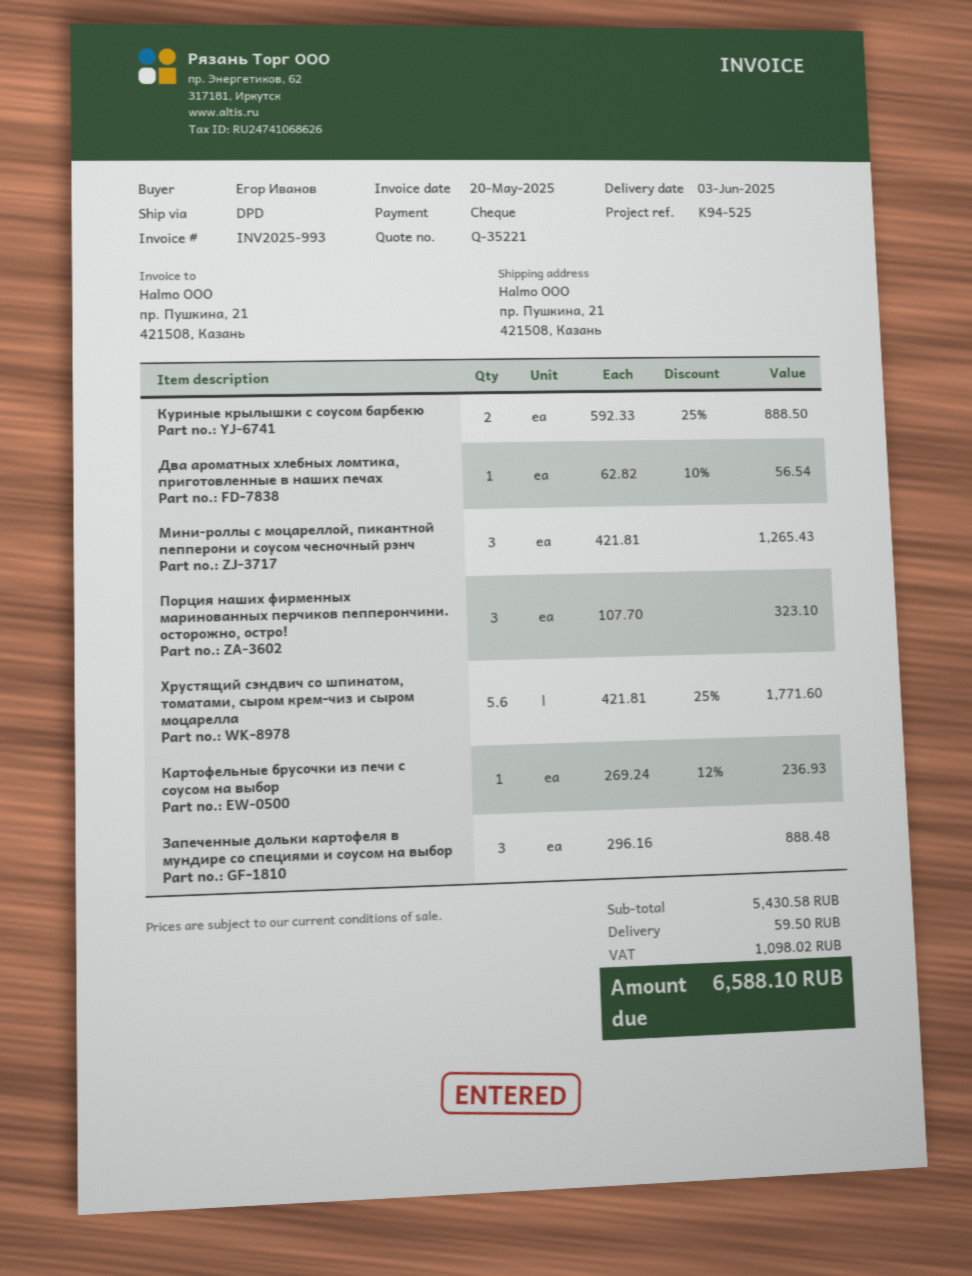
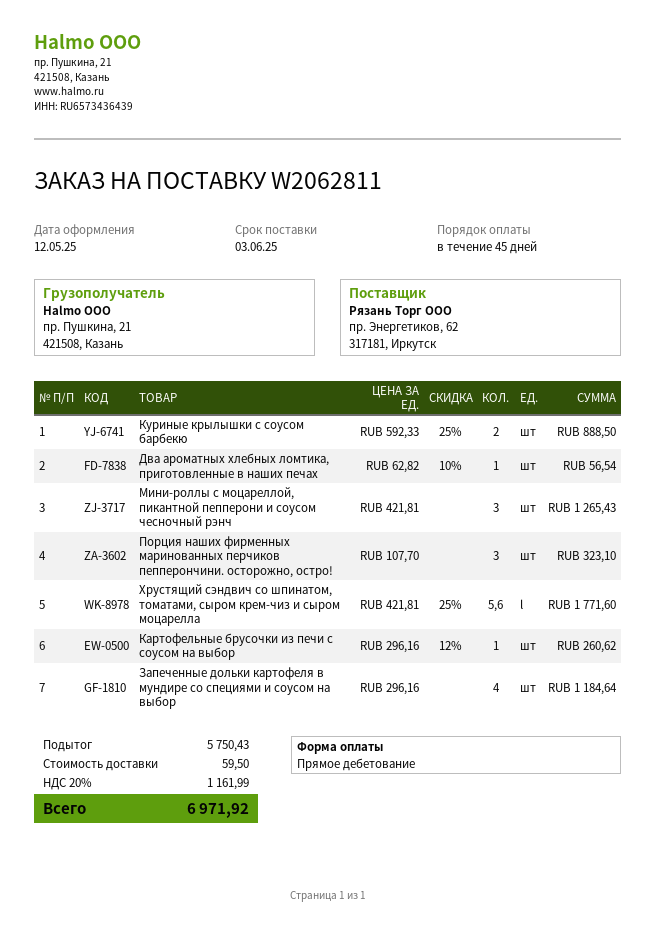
payment method: cheque -> direct debit
Картофельные брусочки из печи с соусом на выбор: 1 x 269.24 - 12% = 236.93 -> 1 x 296.16 - 12% = 260.62
Запеченные дольки картофеля в мундире со специями и соусом на выбор: 3 x 296.16 = 888.48 -> 4 x 296.16 = 1184.64
subtotal: 5430.58 -> 5750.43
tax: 1098.02 -> 1161.99
total: 6588.10 -> 6971.92

